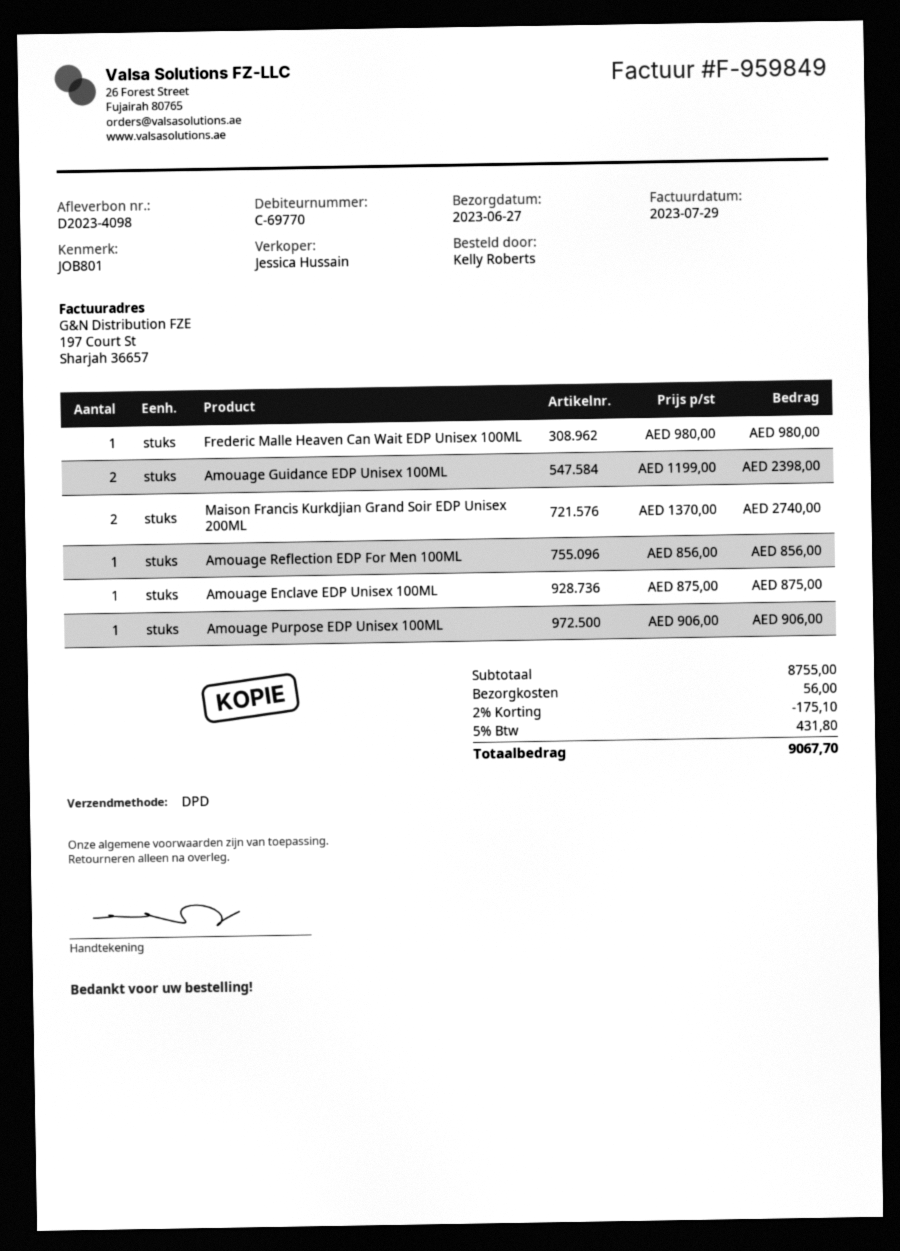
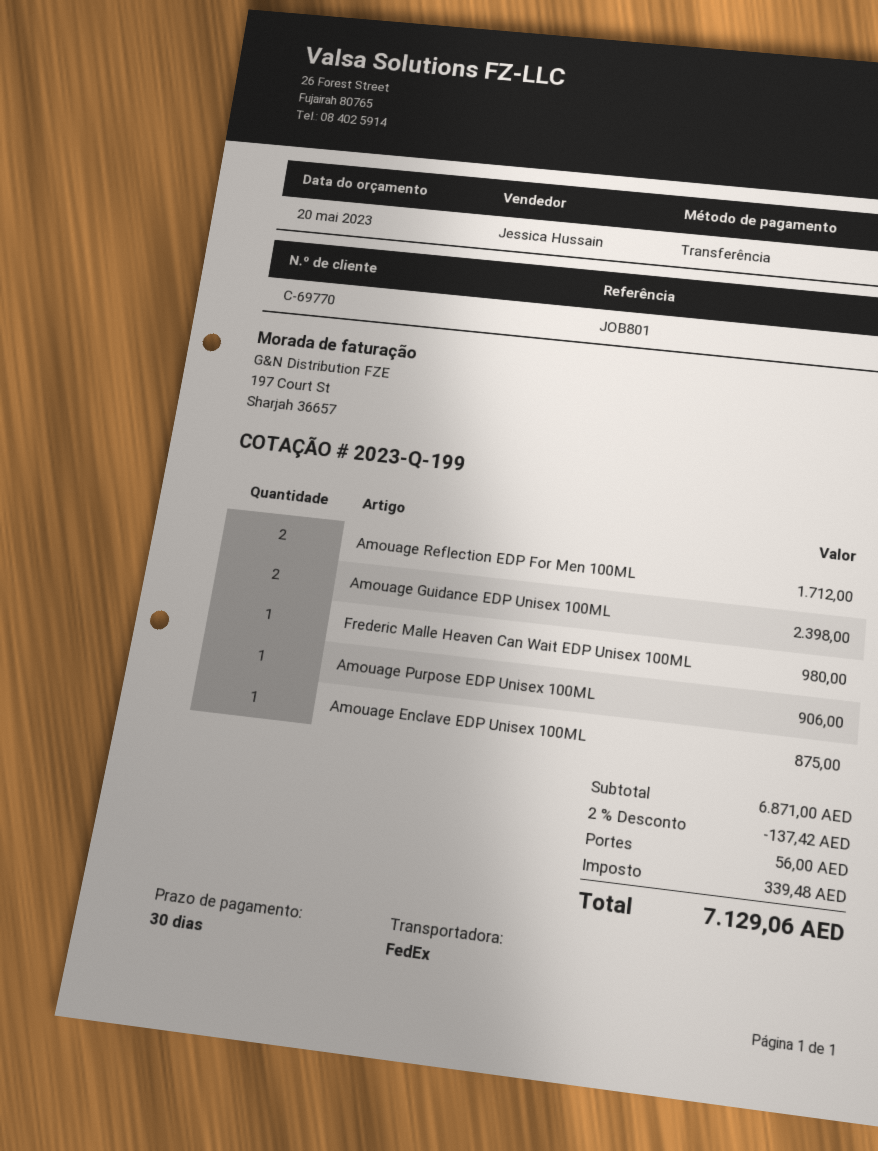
shipping method: DPD -> FedEx
Maison Francis Kurkdjian Grand Soir EDP Unisex 200ML: 2 for 2740.00 -> none
Amouage Reflection EDP For Men 100ML: 1 for 856.00 -> 2 for 1712.00
subtotal: 8755.00 -> 6871.00
discount: 2% = 175.10 -> 2% = 137.42
tax: 431.80 -> 339.48
total: 9067.70 -> 7129.06

